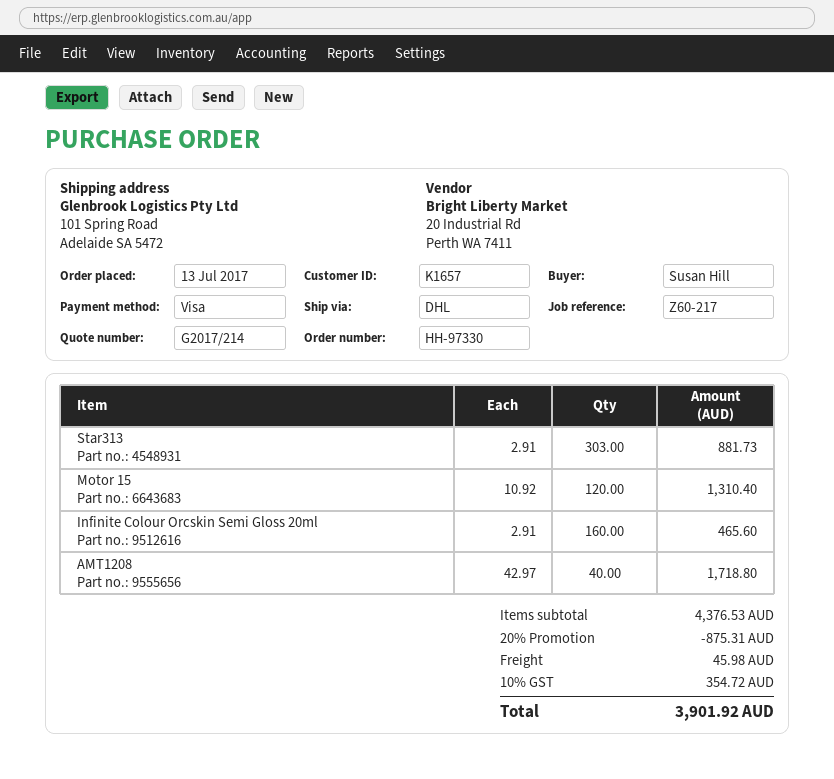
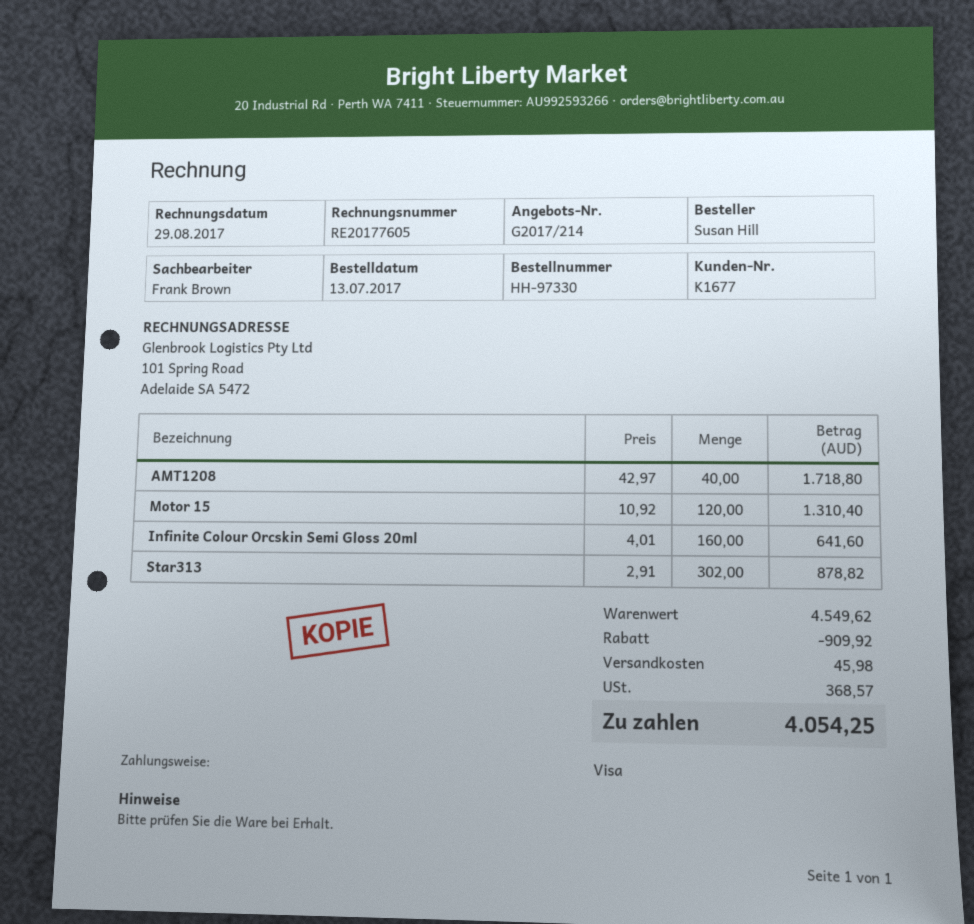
customer number: K1657 -> K1677
Star313: 303 x 2.91 = 881.73 -> 302 x 2.91 = 878.82
Infinite Colour Orcskin Semi Gloss 20ml: 160 x 2.91 = 465.60 -> 160 x 4.01 = 641.60
subtotal: 4376.53 -> 4549.62
discount: 875.31 -> 909.92
tax: 354.72 -> 368.57
total: 3901.92 -> 4054.25

